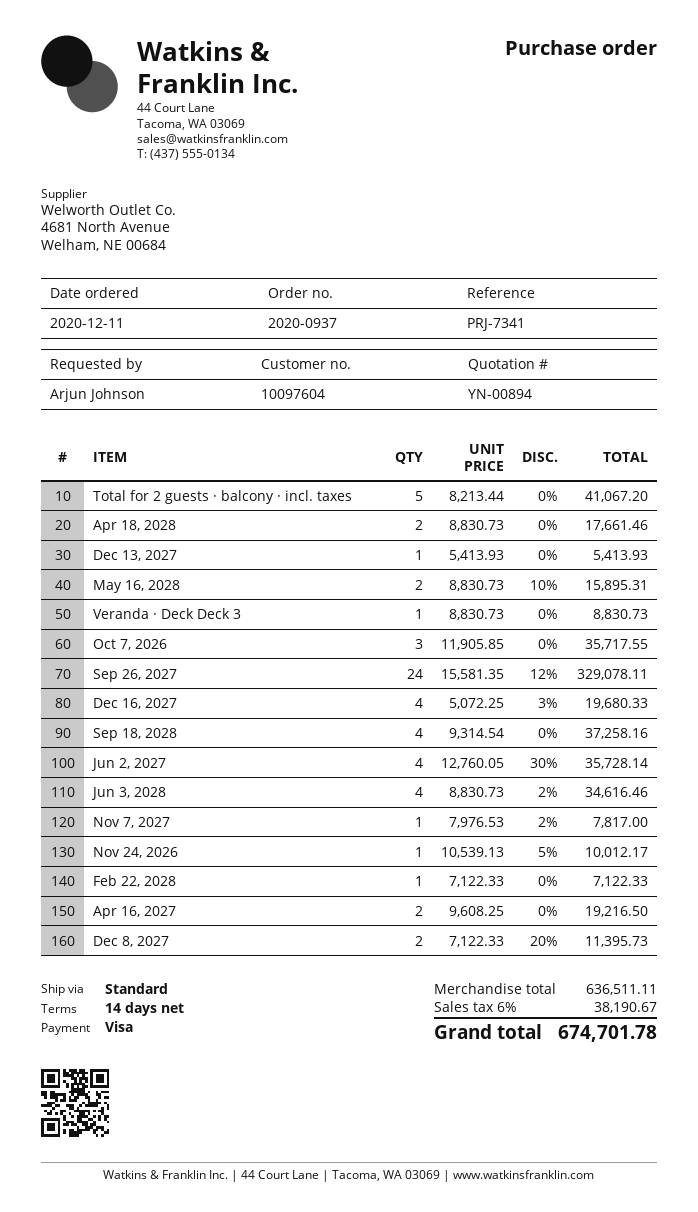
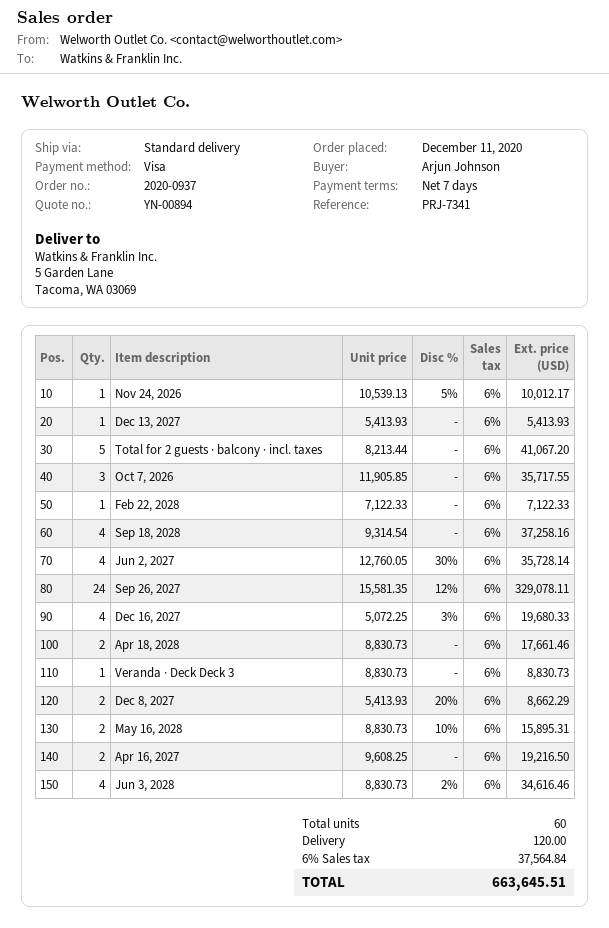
payment terms: 14 days -> 7 days
Nov 7, 2027: 1 x 7976.53 - 2% = 7817.00 -> none
Dec 8, 2027: 2 x 7122.33 - 20% = 11395.73 -> 2 x 5413.93 - 20% = 8662.29
shipping: none -> 120.00
tax: 6% = 38190.67 -> 6% = 37564.84
total: 674701.78 -> 663645.51

